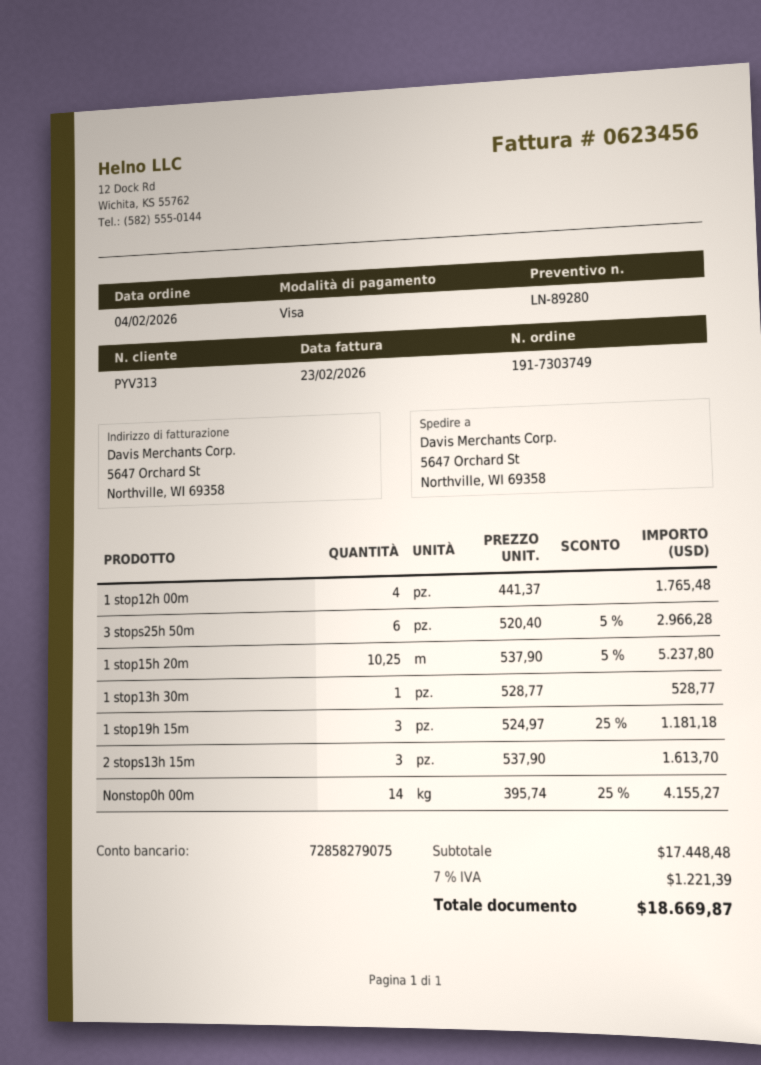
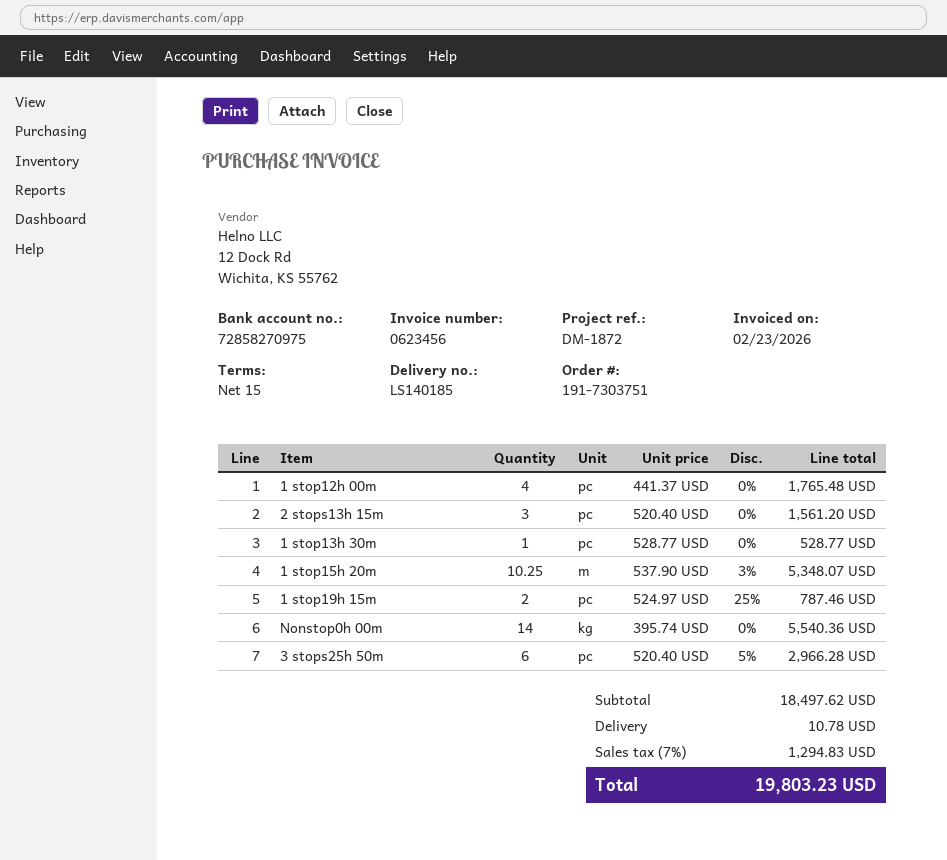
order number: 191-7303749 -> 191-7303751
bank account: 72858279075 -> 72858270975
1 stop15h 20m: 10.25 x 537.90 - 5% = 5237.80 -> 10.25 x 537.90 - 3% = 5348.07
1 stop19h 15m: 3 x 524.97 - 25% = 1181.18 -> 2 x 524.97 - 25% = 787.46
2 stops13h 15m: 3 x 537.90 = 1613.70 -> 3 x 520.40 = 1561.20
Nonstop0h 00m: 14 x 395.74 - 25% = 4155.27 -> 14 x 395.74 = 5540.36
subtotal: 17448.48 -> 18497.62
shipping: none -> 10.78
tax: 7% = 1221.39 -> 7% = 1294.83
total: 18669.87 -> 19803.23

